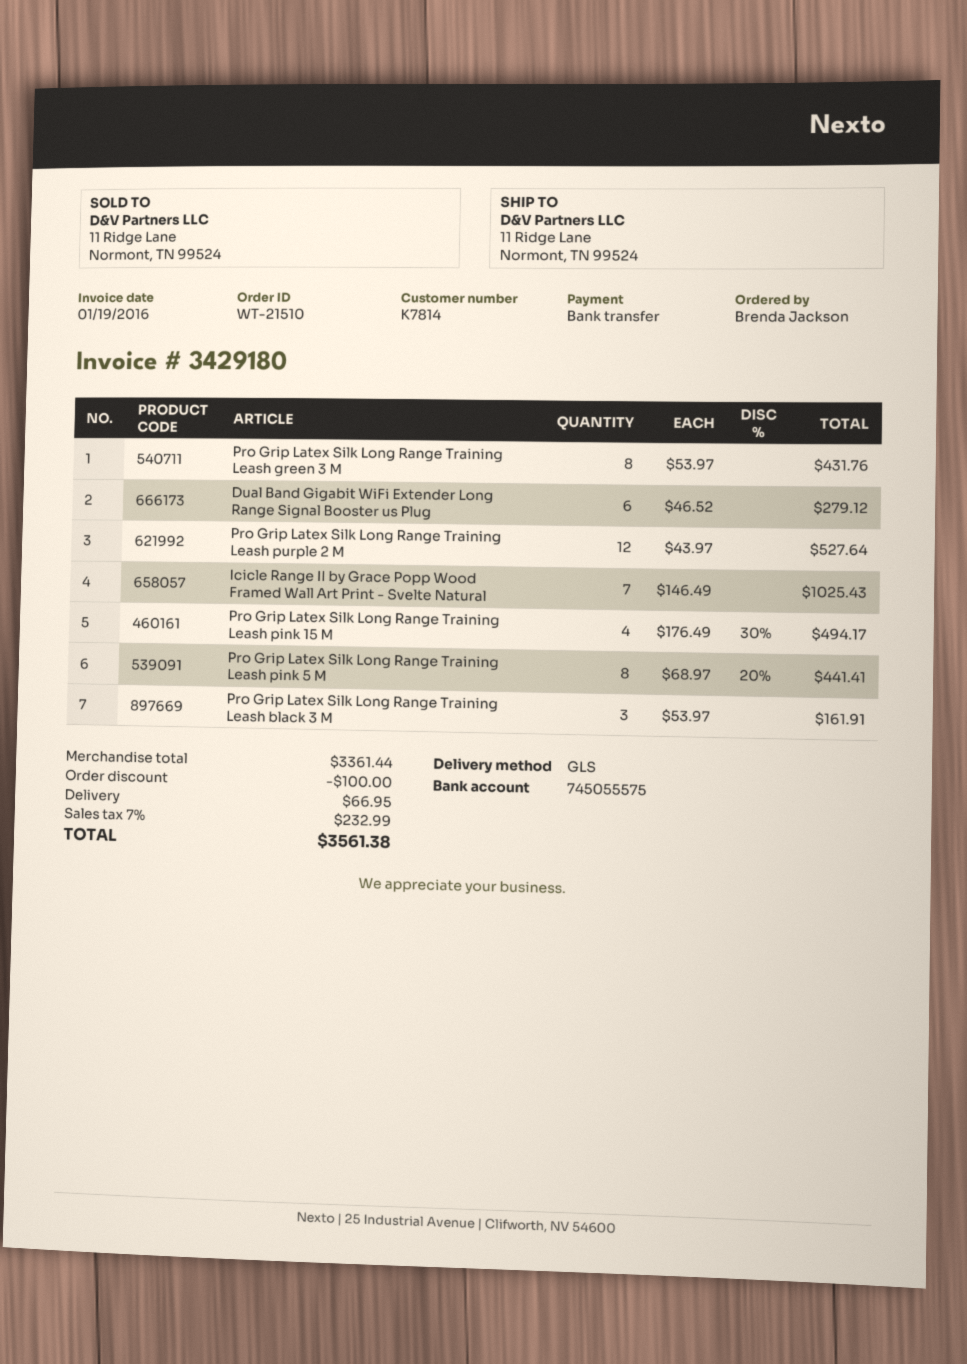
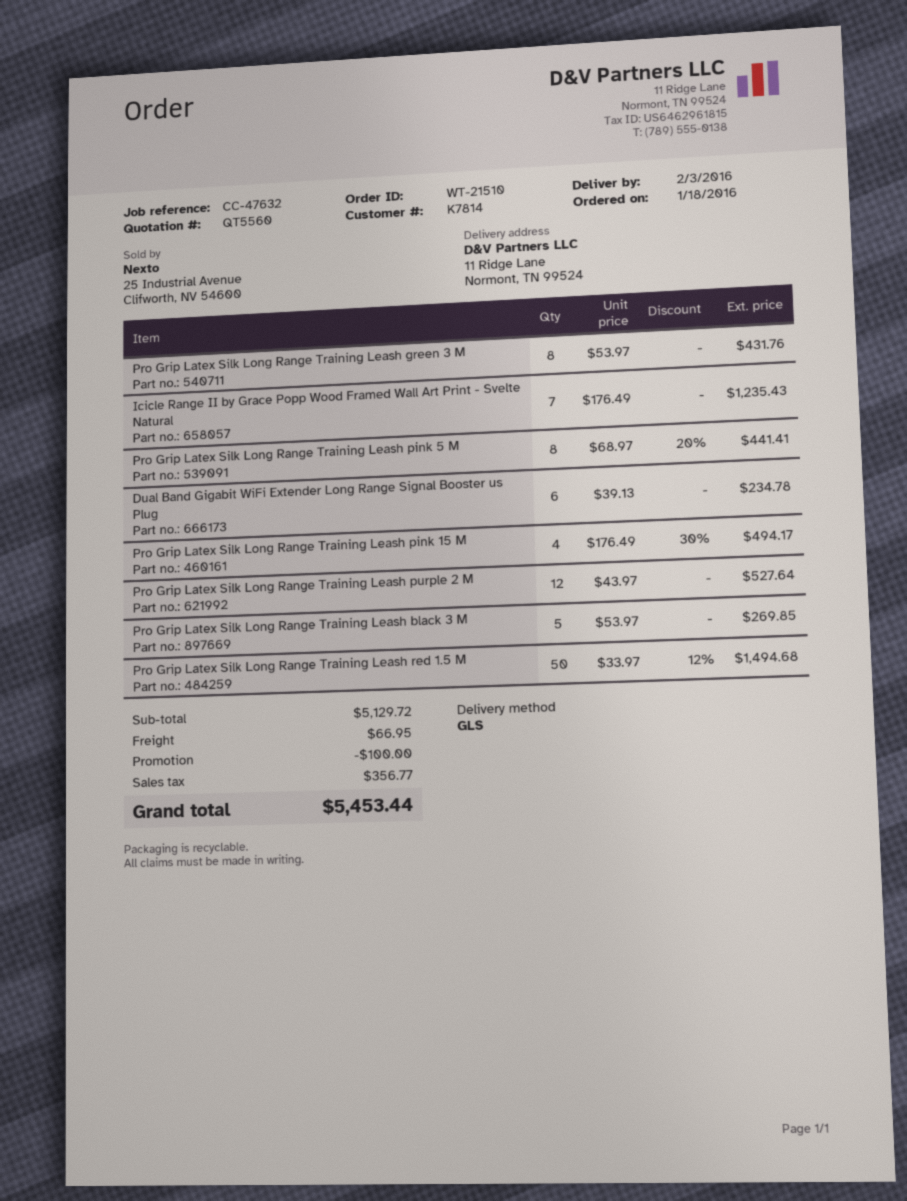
Dual Band Gigabit WiFi Extender Long Range Signal Booster us Plug: 6 x 46.52 = 279.12 -> 6 x 39.13 = 234.78
Icicle Range II by Grace Popp Wood Framed Wall Art Print - Svelte Natural: 7 x 146.49 = 1025.43 -> 7 x 176.49 = 1235.43
Pro Grip Latex Silk Long Range Training Leash black 3 M: 3 x 53.97 = 161.91 -> 5 x 53.97 = 269.85
Pro Grip Latex Silk Long Range Training Leash red 1.5 M: none -> 50 x 33.97 - 12% = 1494.68
subtotal: 3361.44 -> 5129.72
tax: 232.99 -> 356.77
total: 3561.38 -> 5453.44

